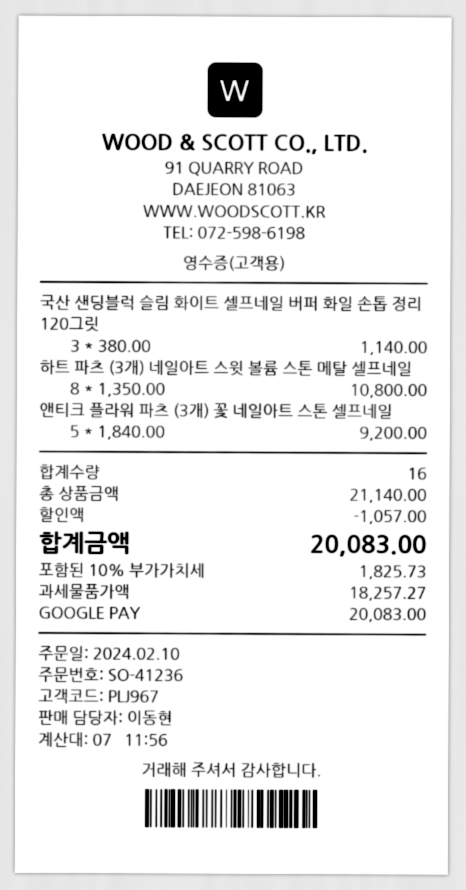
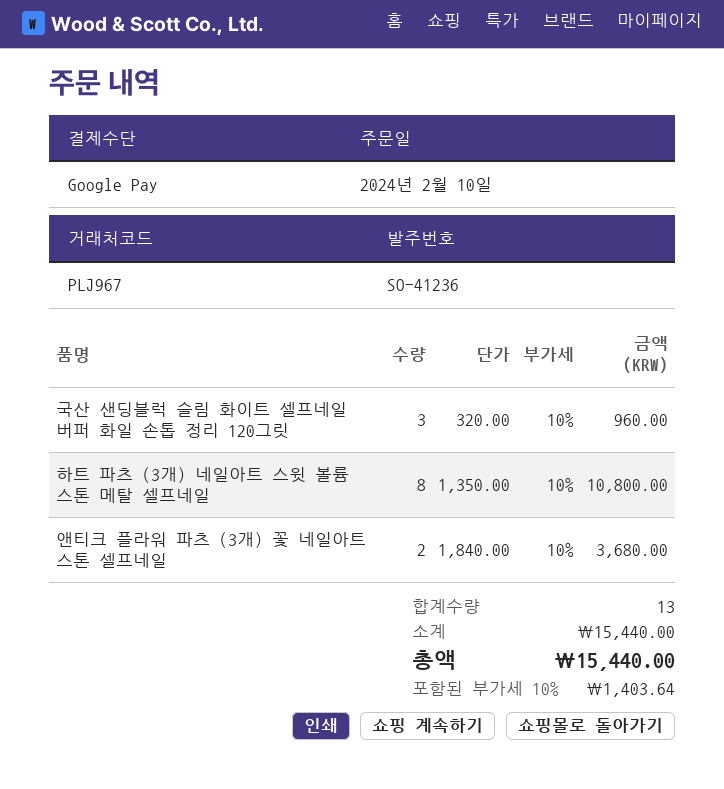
국산 샌딩블럭 슬림 화이트 셀프네일 버퍼 화일 손톱 정리 120그릿: 3 x 380.00 = 1140.00 -> 3 x 320.00 = 960.00
앤티크 플라워 파츠 (3개) 꽃 네일아트 스톤 셀프네일: 5 x 1840.00 = 9200.00 -> 2 x 1840.00 = 3680.00
total quantity: 16 -> 13
subtotal: 21140.00 -> 15440.00
discount: 1057.00 -> none
tax: 10% = 1825.73 -> 10% = 1403.64
total: 20083.00 -> 15440.00

